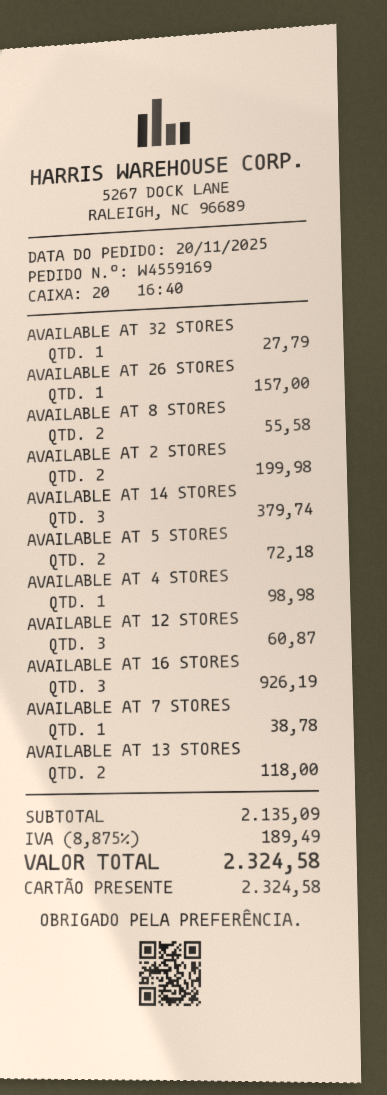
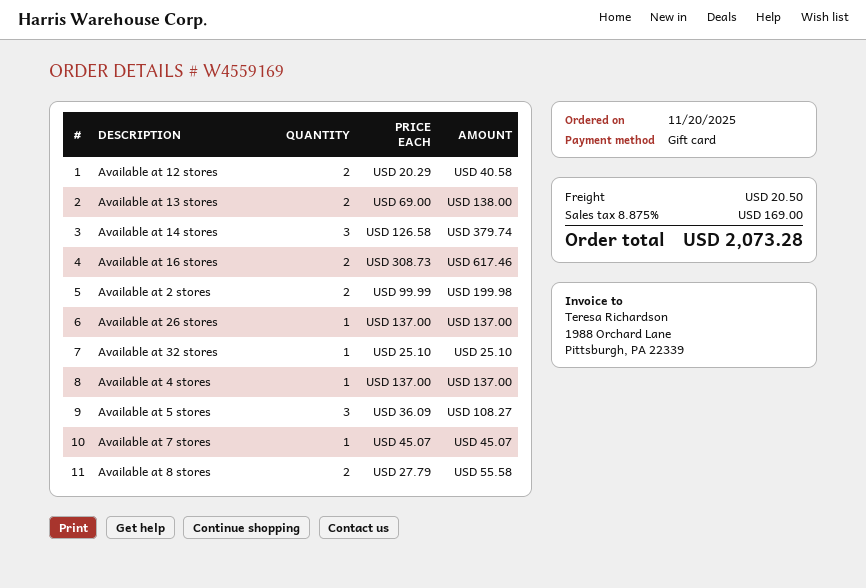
AVAILABLE AT 32 STORES: 1 for 27.79 -> 1 for 25.10
AVAILABLE AT 26 STORES: 1 for 157.00 -> 1 for 137.00
AVAILABLE AT 5 STORES: 2 for 72.18 -> 3 for 108.27
AVAILABLE AT 4 STORES: 1 for 98.98 -> 1 for 137.00
AVAILABLE AT 12 STORES: 3 for 60.87 -> 2 for 40.58
AVAILABLE AT 16 STORES: 3 for 926.19 -> 2 for 617.46
AVAILABLE AT 7 STORES: 1 for 38.78 -> 1 for 45.07
AVAILABLE AT 13 STORES: 2 for 118.00 -> 2 for 138.00
shipping: none -> 20.50
tax: 8.875% = 189.49 -> 8.875% = 169.00
total: 2324.58 -> 2073.28

